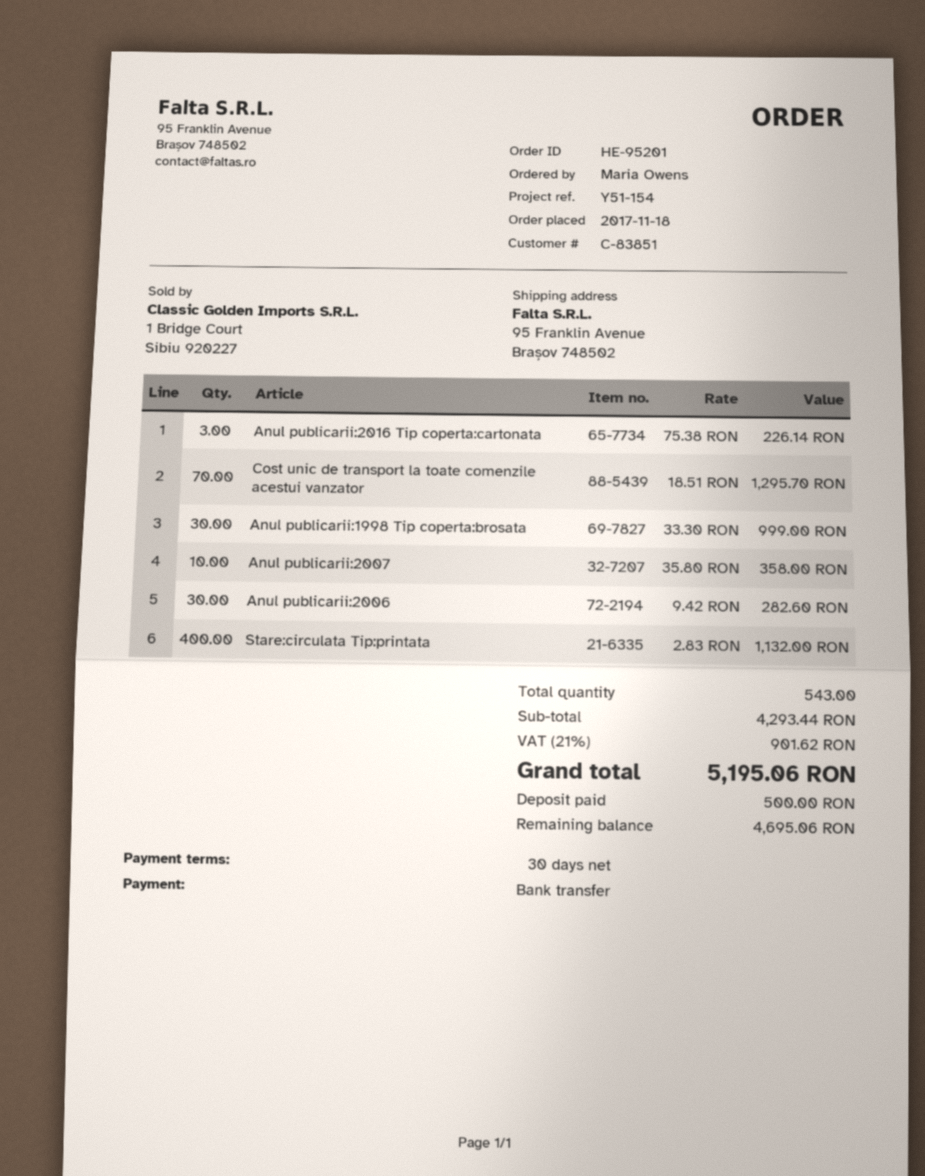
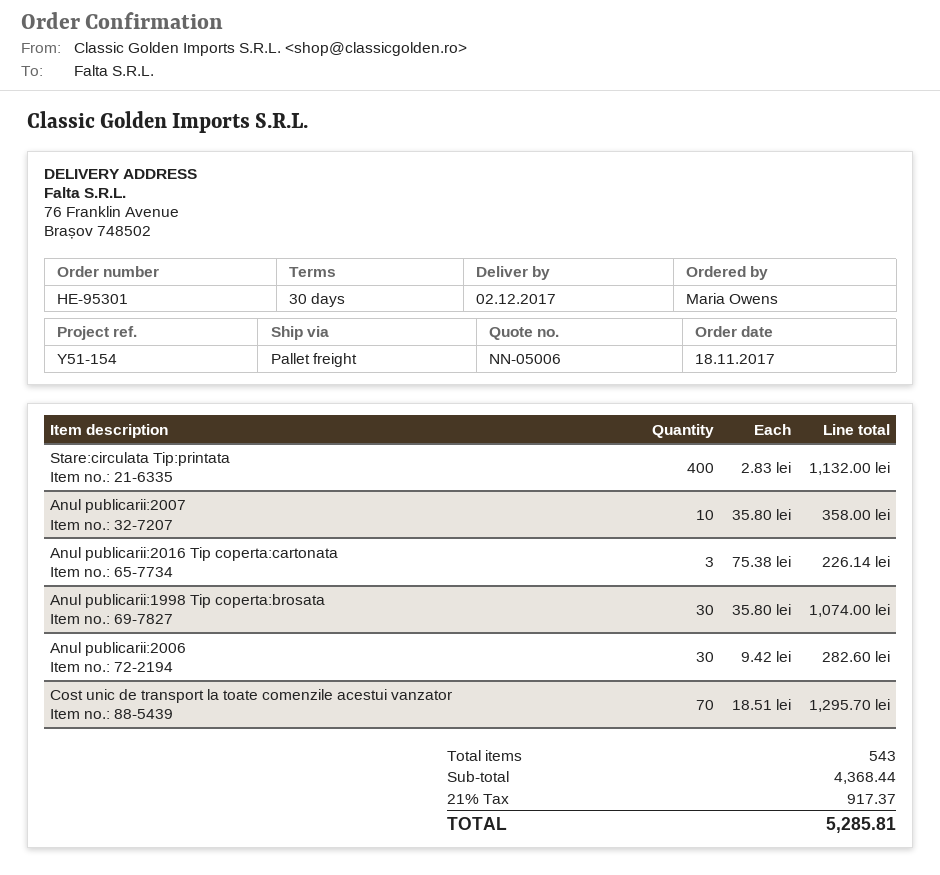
order number: HE-95201 -> HE-95301
ship to: 95 Franklin Avenue, Brașov 748502 -> 76 Franklin Avenue, Brașov 748502
Anul publicarii:1998 Tip coperta:brosata: 30 x 33.30 = 999.00 -> 30 x 35.80 = 1074.00
subtotal: 4293.44 -> 4368.44
tax: 21% = 901.62 -> 21% = 917.37
total: 5195.06 -> 5285.81

